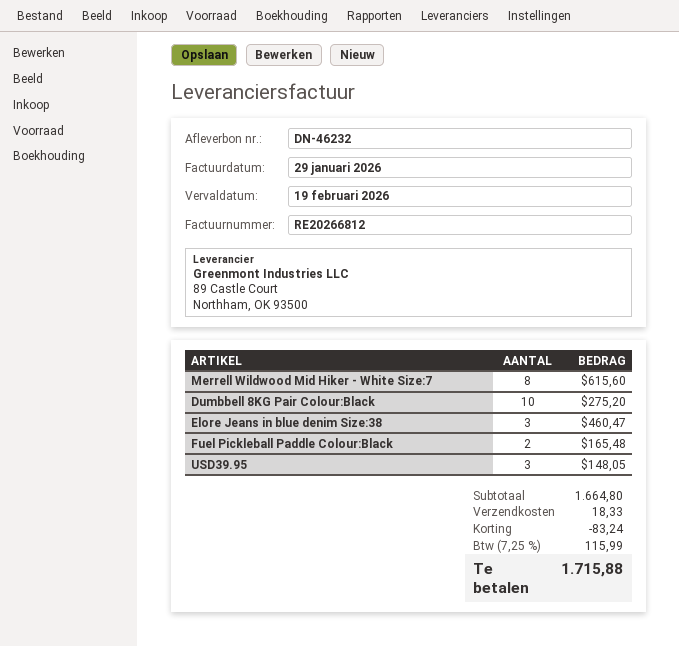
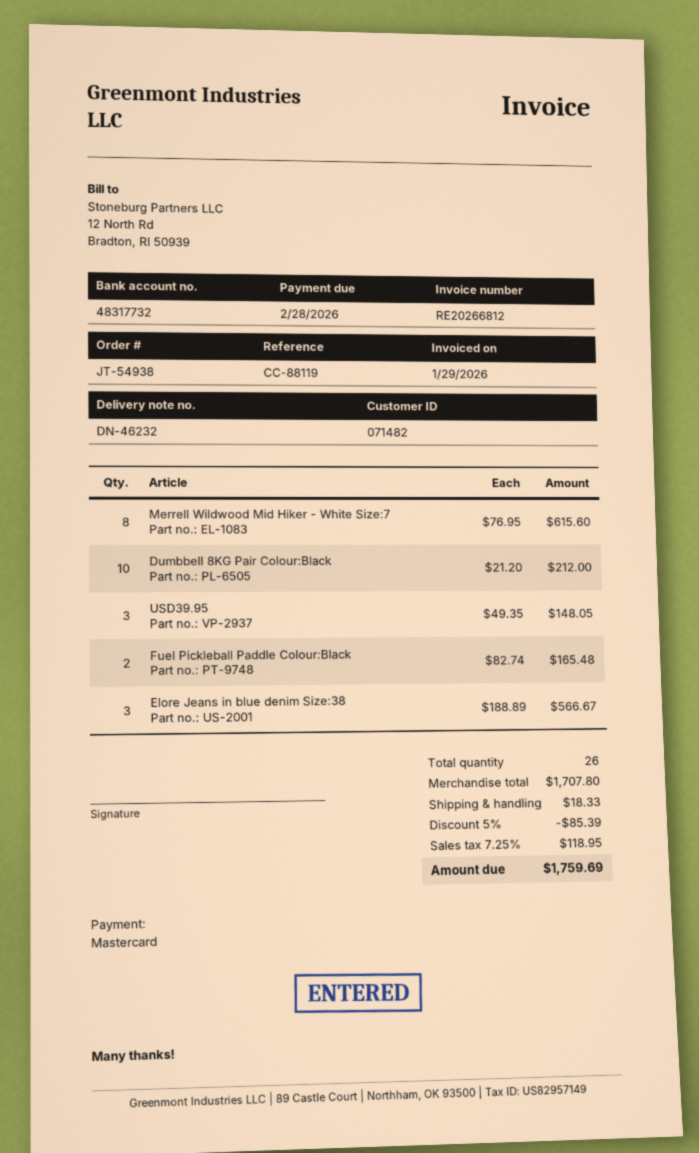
due date: 2026-02-19 -> 2026-02-28
Dumbbell 8KG Pair Colour:Black: 10 for 275.20 -> 10 for 212.00
Elore Jeans in blue denim Size:38: 3 for 460.47 -> 3 for 566.67
subtotal: 1664.80 -> 1707.80
discount: 83.24 -> 85.39
tax: 7.25% = 115.99 -> 7.25% = 118.95
total: 1715.88 -> 1759.69

